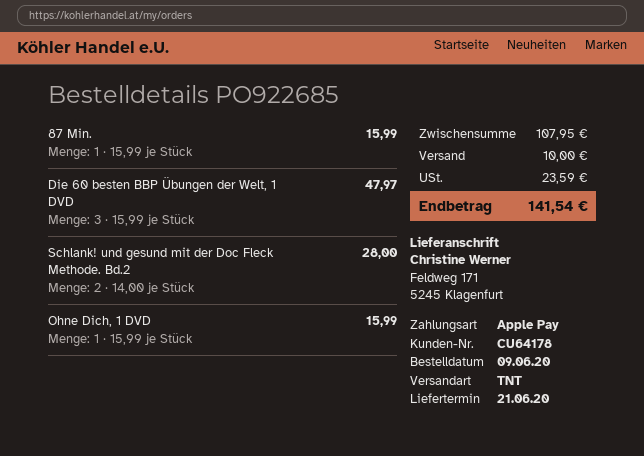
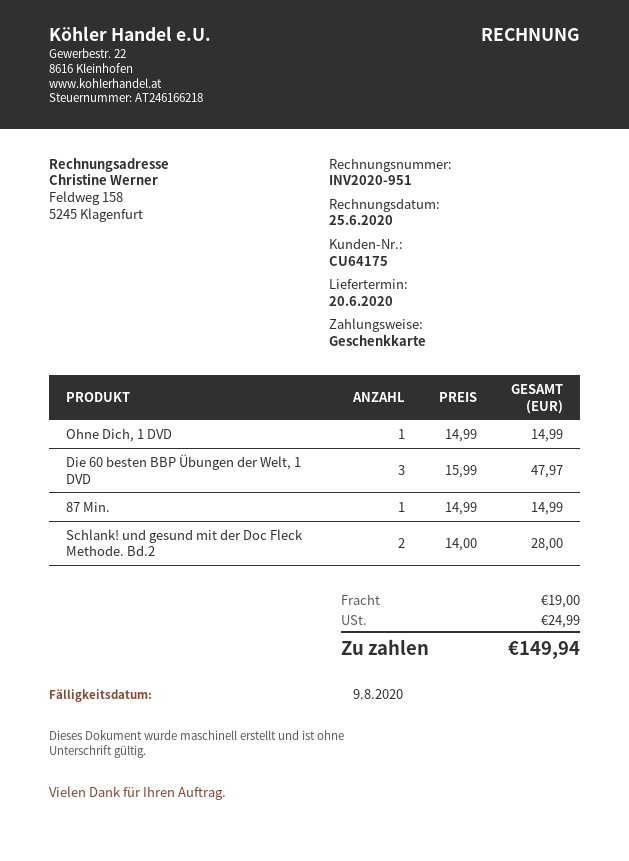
delivery date: 2020-06-21 -> 2020-06-20
customer number: CU64178 -> CU64175
payment method: Apple Pay -> gift card
87 Min.: 1 x 15.99 = 15.99 -> 1 x 14.99 = 14.99
Ohne Dich, 1 DVD: 1 x 15.99 = 15.99 -> 1 x 14.99 = 14.99
shipping: 10.00 -> 19.00
tax: 23.59 -> 24.99
total: 141.54 -> 149.94

